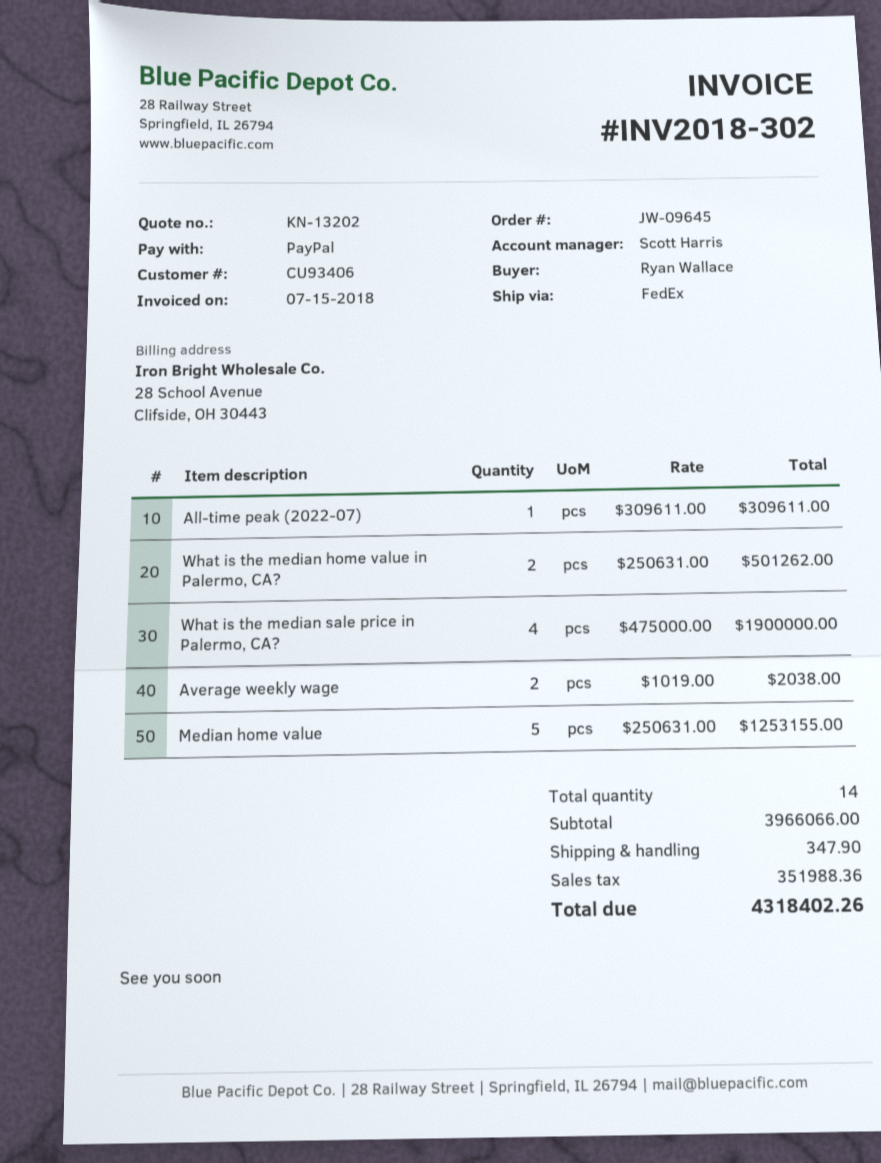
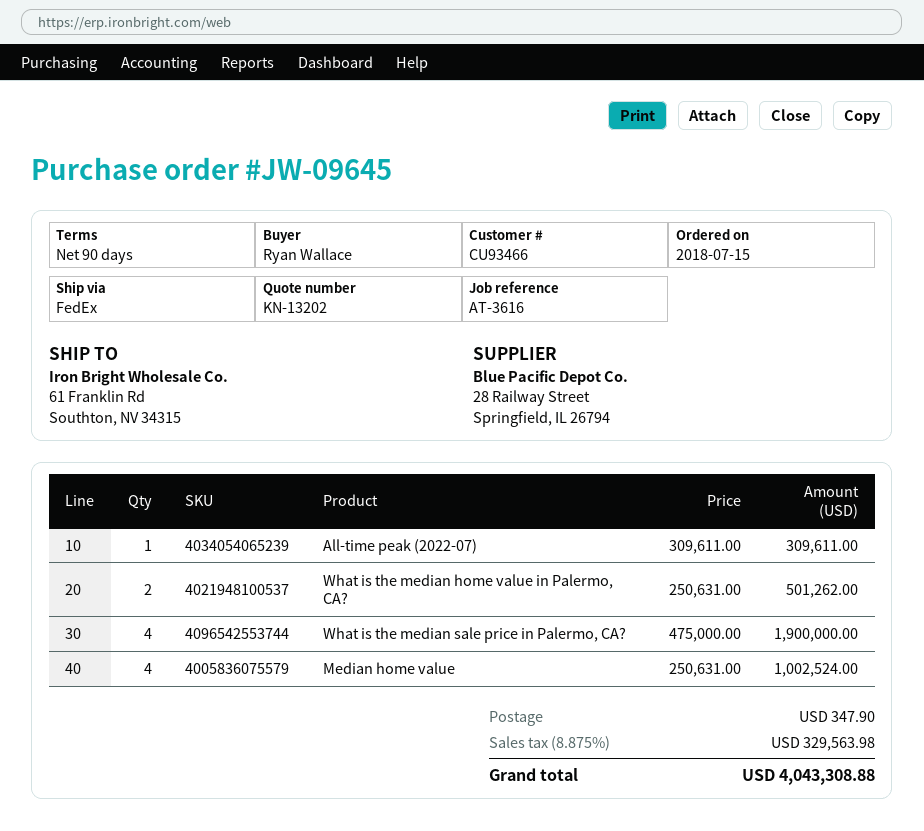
customer number: CU93406 -> CU93466
Average weekly wage: 2 x 1019.00 = 2038.00 -> none
Median home value: 5 x 250631.00 = 1253155.00 -> 4 x 250631.00 = 1002524.00
tax: 351988.36 -> 329563.98
total: 4318402.26 -> 4043308.88

